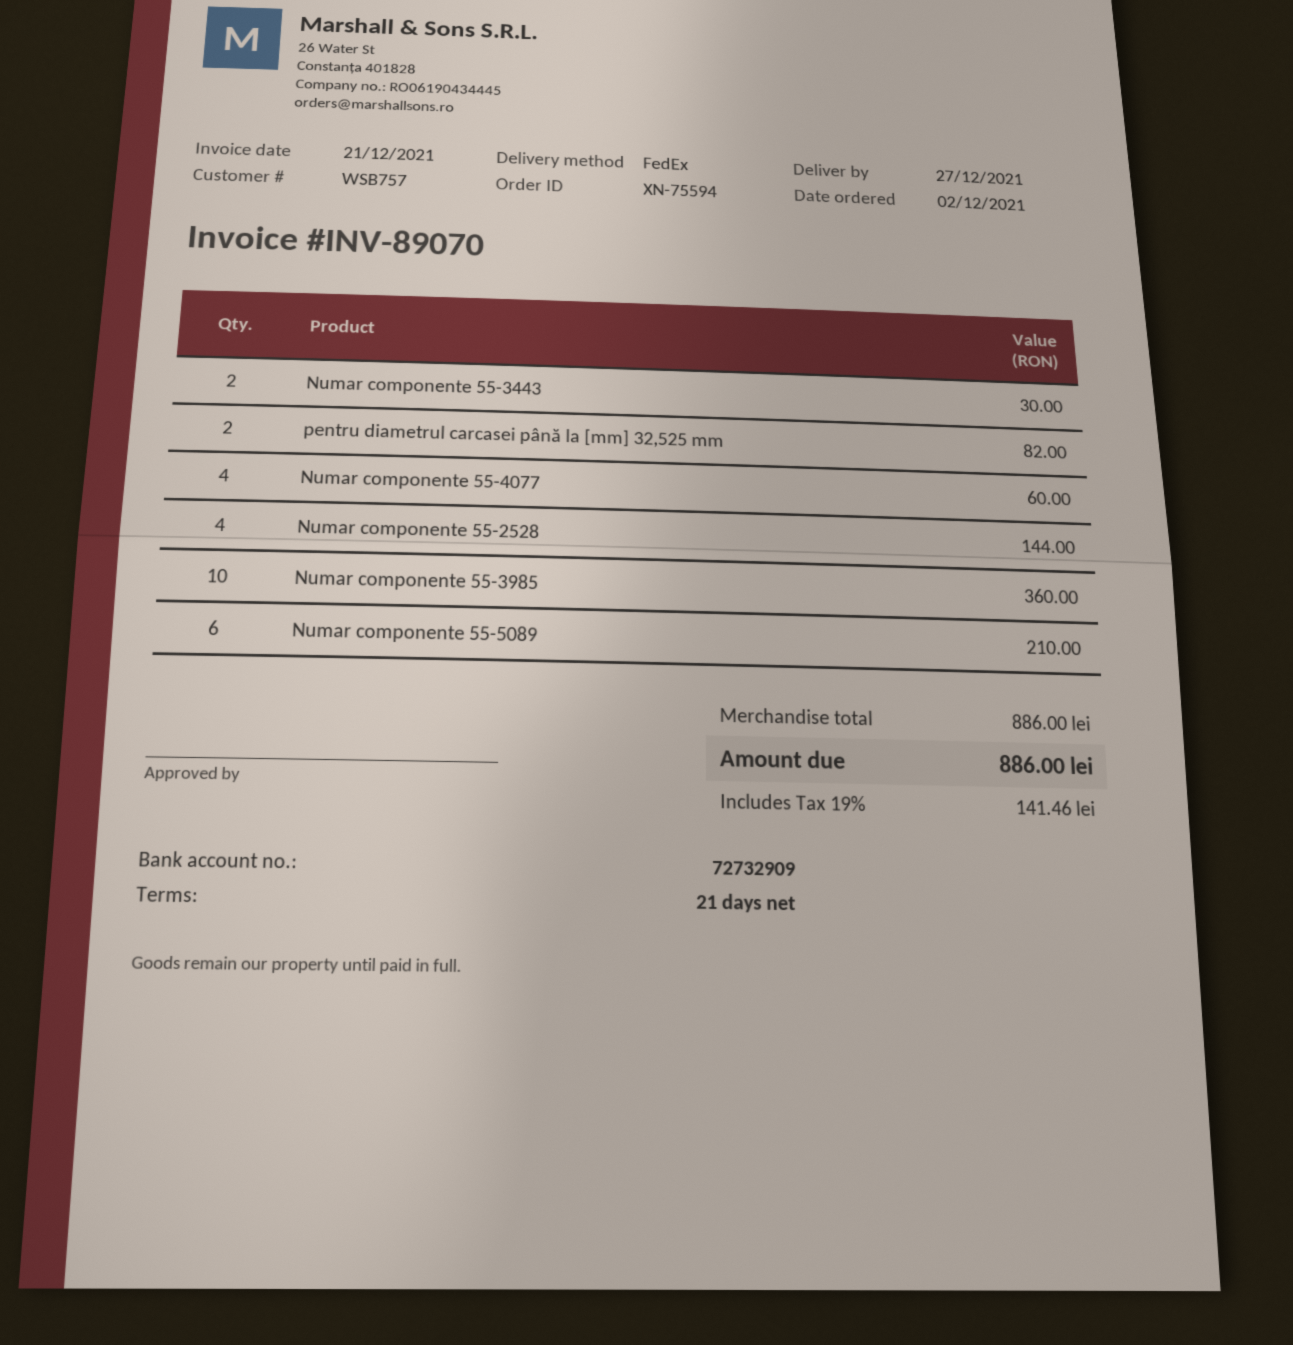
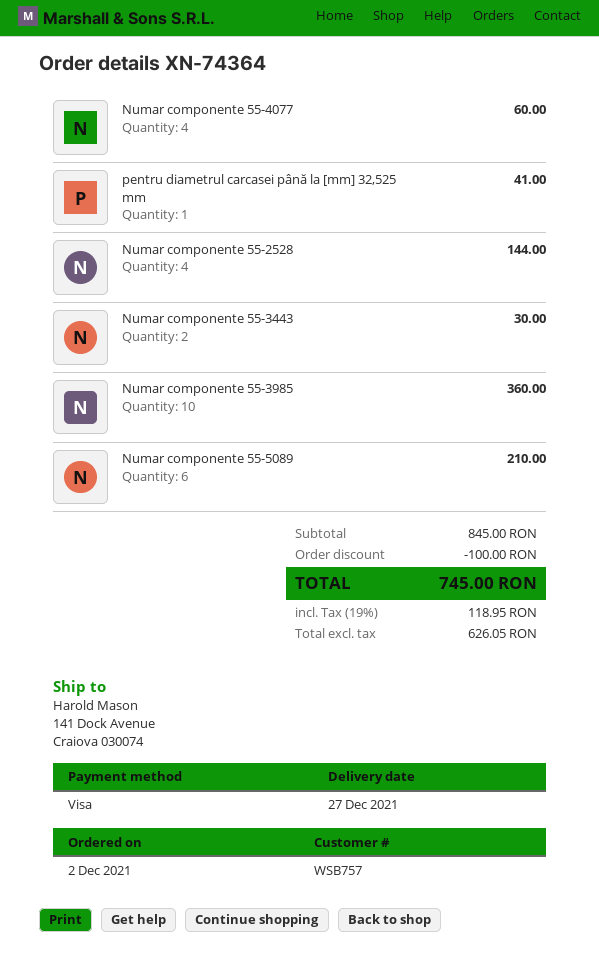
order number: XN-75594 -> XN-74364
pentru diametrul carcasei până la [mm] 32,525 mm: 2 for 82.00 -> 1 for 41.00
subtotal: 886.00 -> 845.00
discount: none -> 100.00
tax: 19% = 141.46 -> 19% = 118.95
total: 886.00 -> 745.00

